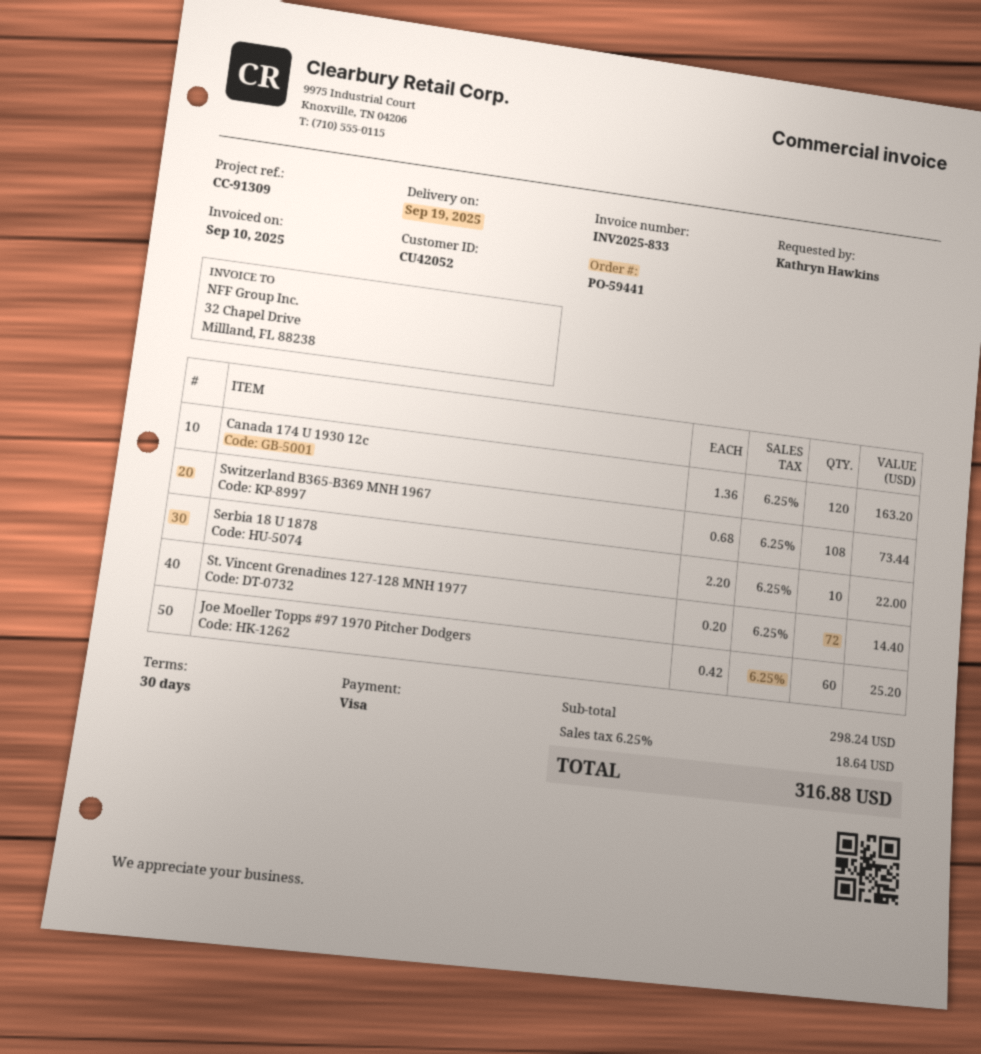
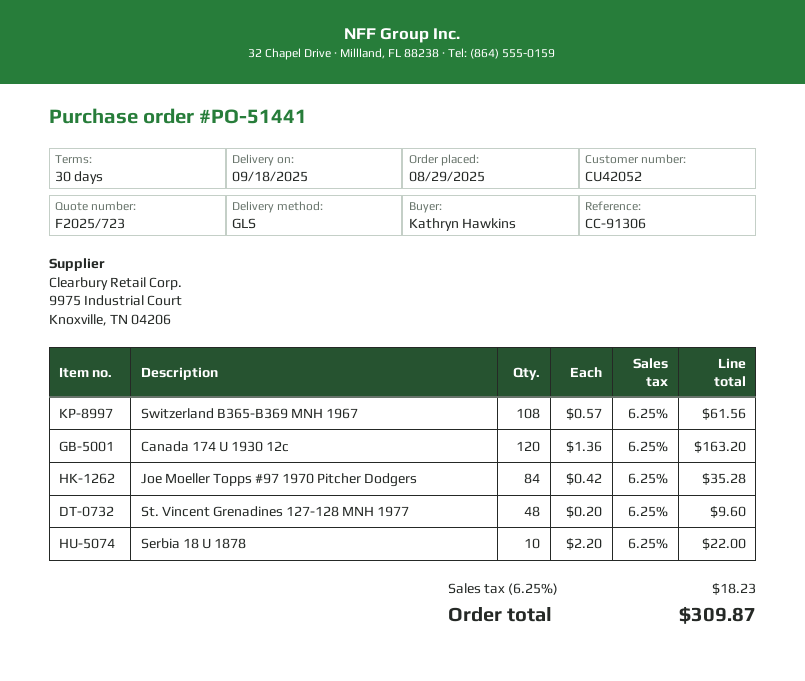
order number: PO-59441 -> PO-51441
delivery date: 2025-09-19 -> 2025-09-18
reference: CC-91309 -> CC-91306
Switzerland B365-B369 MNH 1967: 108 x 0.68 = 73.44 -> 108 x 0.57 = 61.56
St. Vincent Grenadines 127-128 MNH 1977: 72 x 0.20 = 14.40 -> 48 x 0.20 = 9.60
Joe Moeller Topps #97 1970 Pitcher Dodgers: 60 x 0.42 = 25.20 -> 84 x 0.42 = 35.28
tax: 6.25% = 18.64 -> 6.25% = 18.23
total: 316.88 -> 309.87

